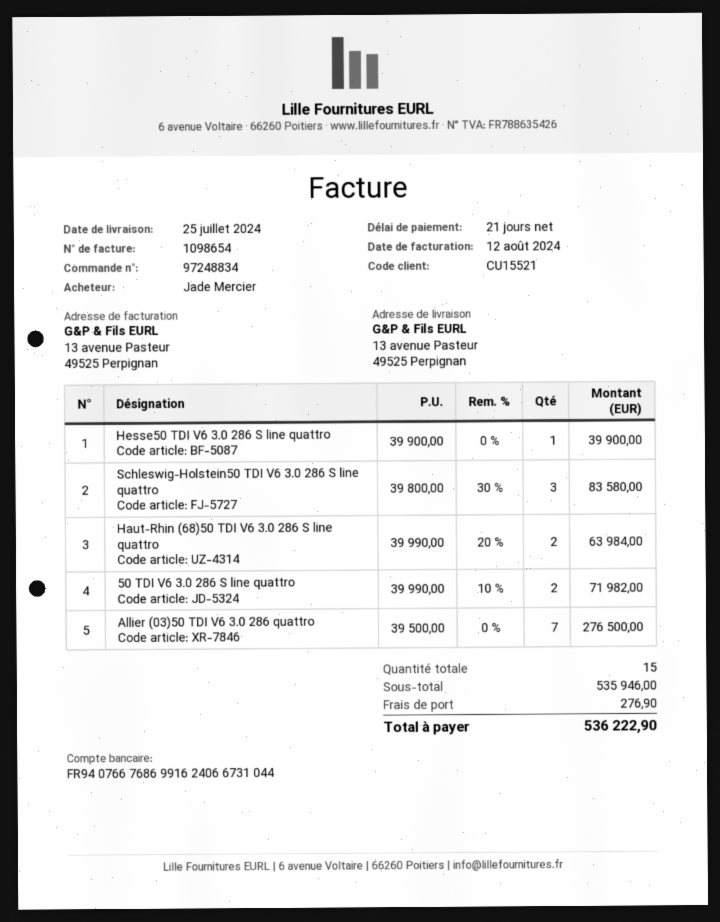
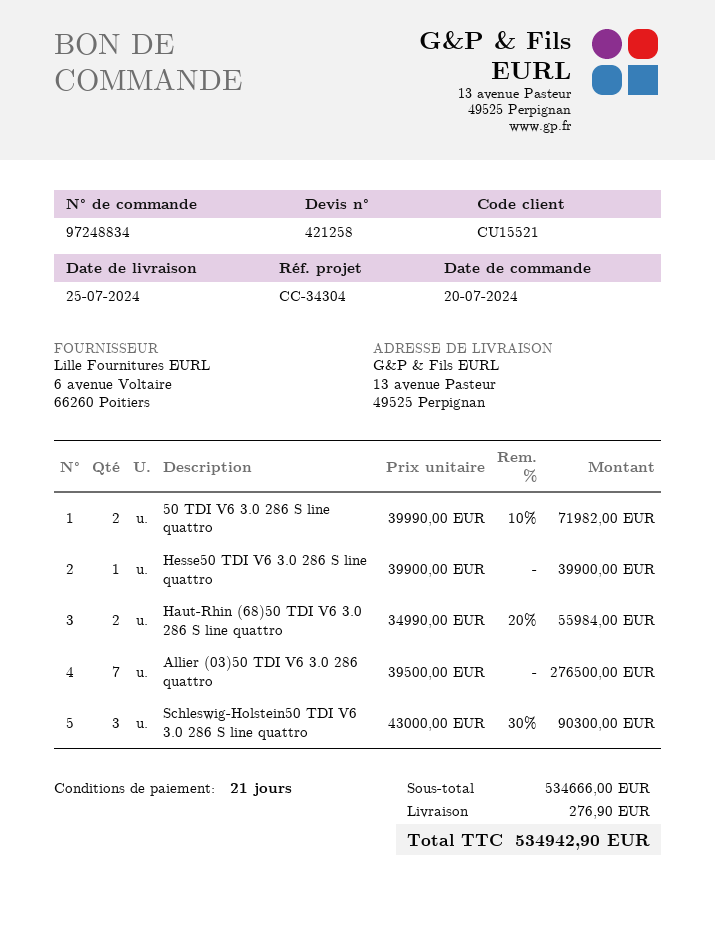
Schleswig-Holstein50 TDI V6 3.0 286 S line quattro: 3 x 39800.00 - 30% = 83580.00 -> 3 x 43000.00 - 30% = 90300.00
Haut-Rhin (68)50 TDI V6 3.0 286 S line quattro: 2 x 39990.00 - 20% = 63984.00 -> 2 x 34990.00 - 20% = 55984.00
subtotal: 535946.00 -> 534666.00
total: 536222.90 -> 534942.90

